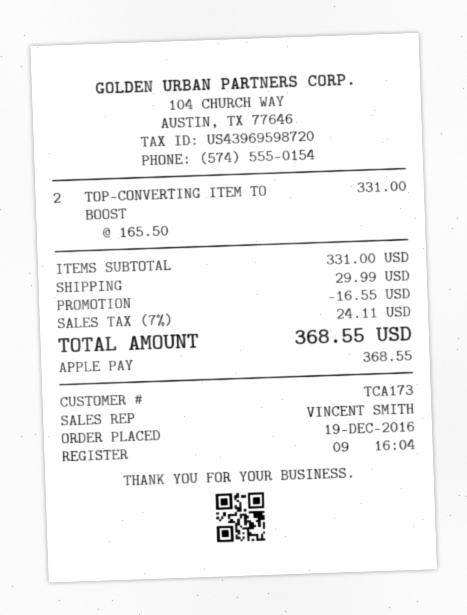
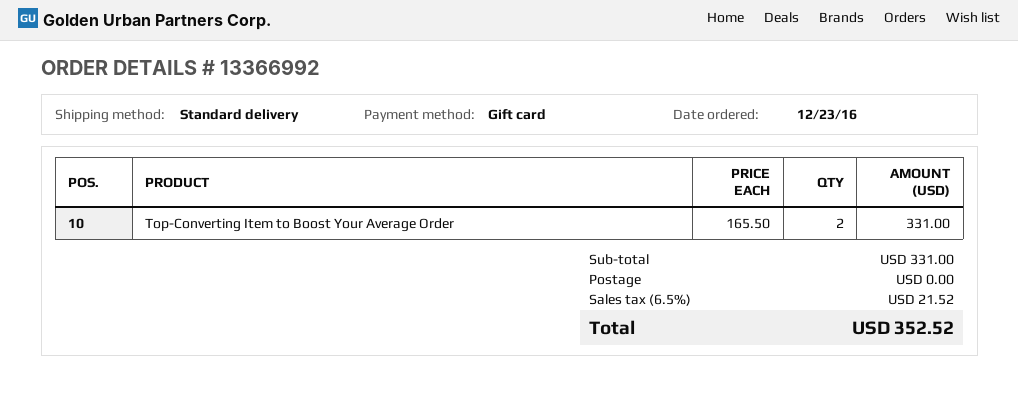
order date: 2016-12-19 -> 2016-12-23
payment method: Apple Pay -> gift card
discount: 16.55 -> none
shipping: 29.99 -> 0.00
tax: 7% = 24.11 -> 6.5% = 21.52
total: 368.55 -> 352.52

